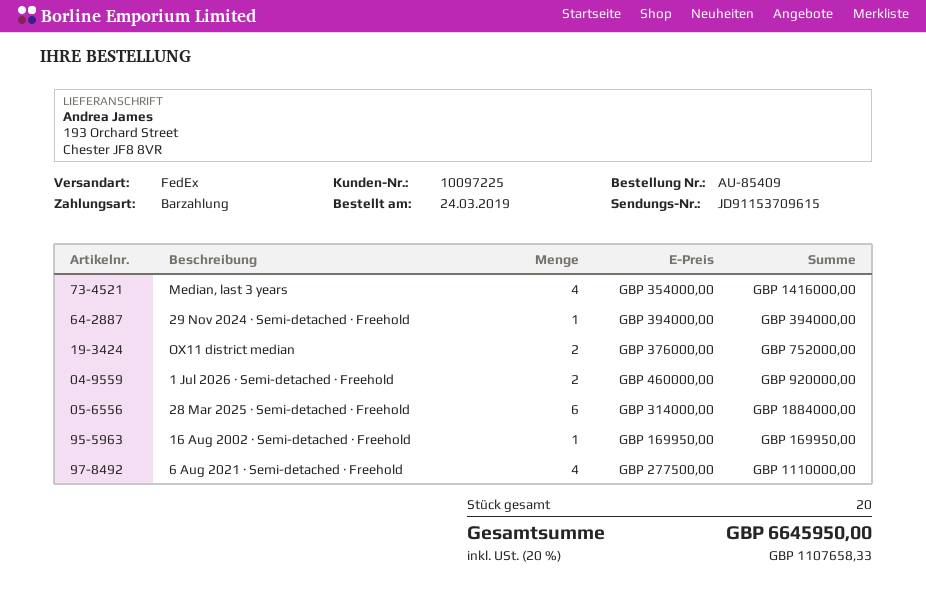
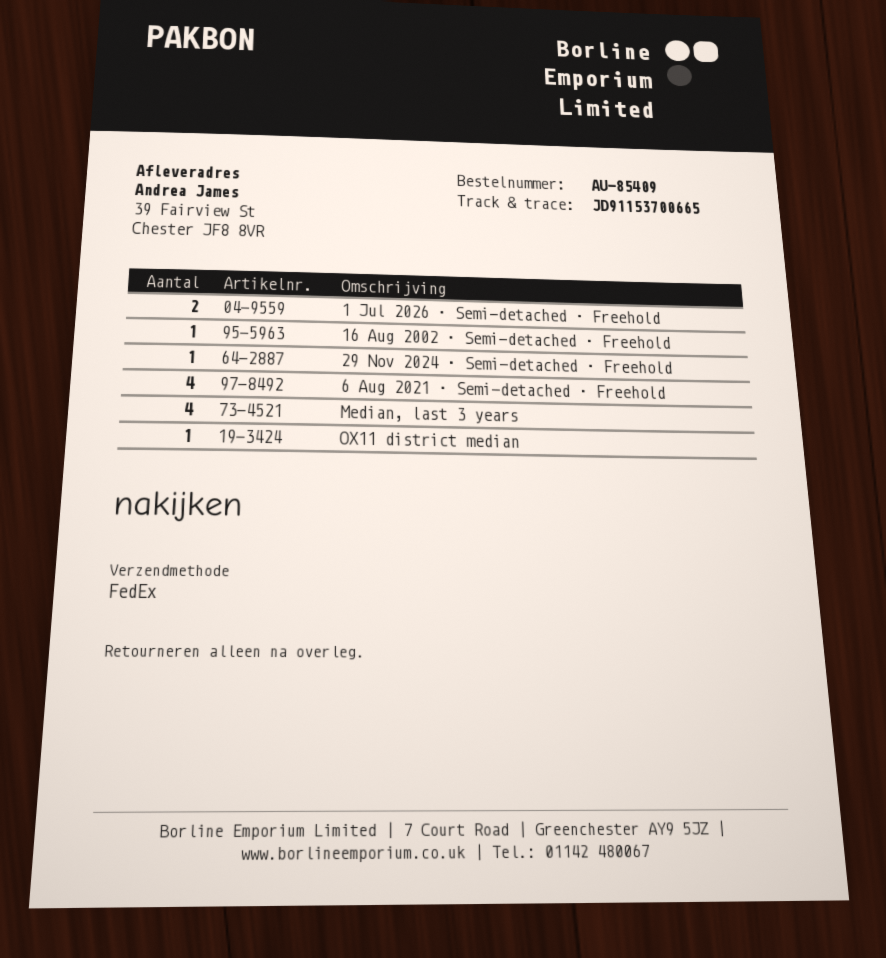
tracking number: JD91153709615 -> JD91153700665
ship to: 193 Orchard Street, Chester JF8 8VR -> 39 Fairview St, Chester JF8 8VR
OX11 district median: 2 -> 1
28 Mar 2025 · Semi-detached · Freehold: 6 -> none

